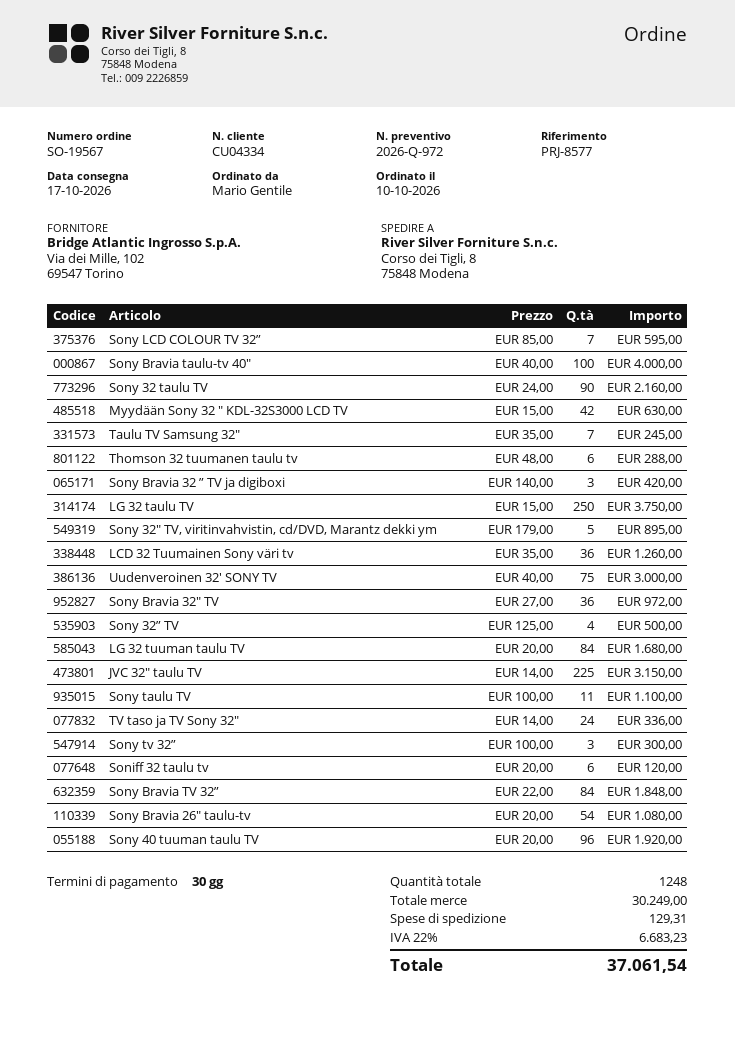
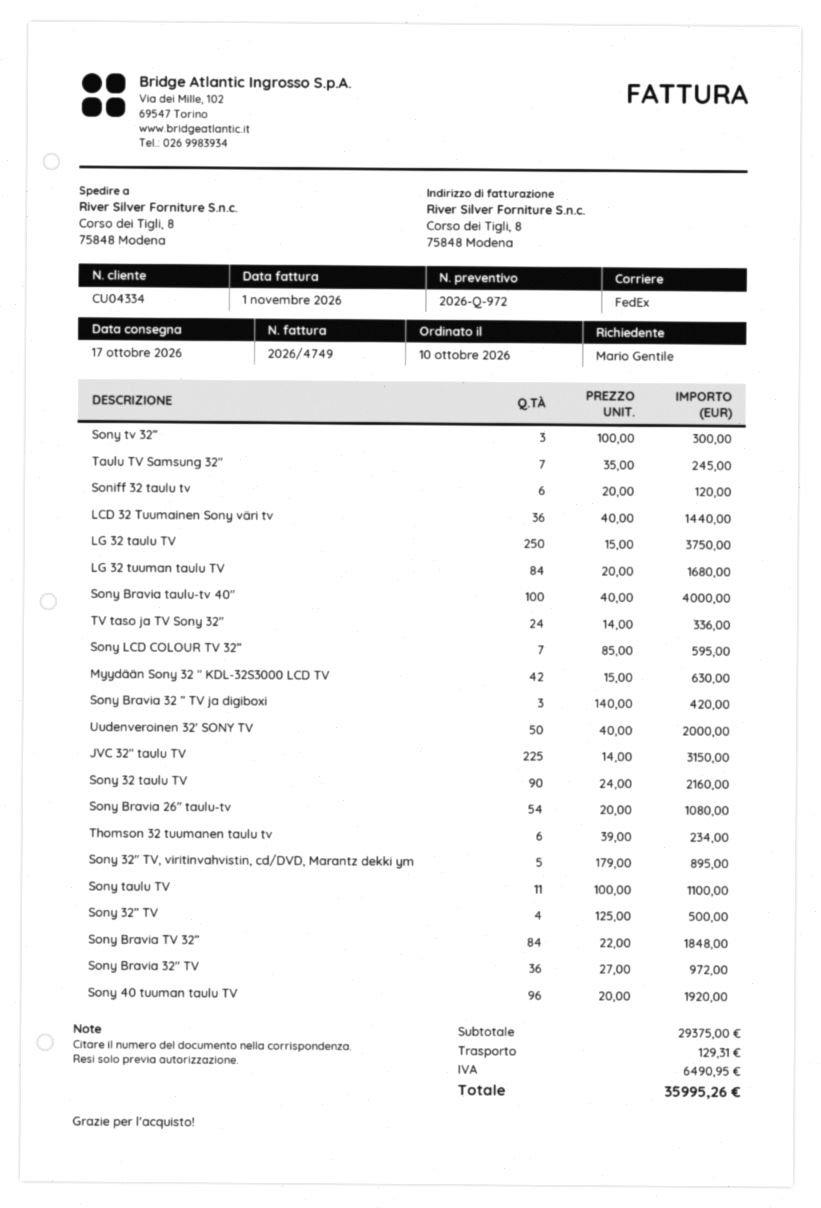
Thomson 32 tuumanen taulu tv: 6 x 48.00 = 288.00 -> 6 x 39.00 = 234.00
LCD 32 Tuumainen Sony väri tv: 36 x 35.00 = 1260.00 -> 36 x 40.00 = 1440.00
Uudenveroinen 32' SONY TV: 75 x 40.00 = 3000.00 -> 50 x 40.00 = 2000.00
subtotal: 30249.00 -> 29375.00
tax: 6683.23 -> 6490.95
total: 37061.54 -> 35995.26

